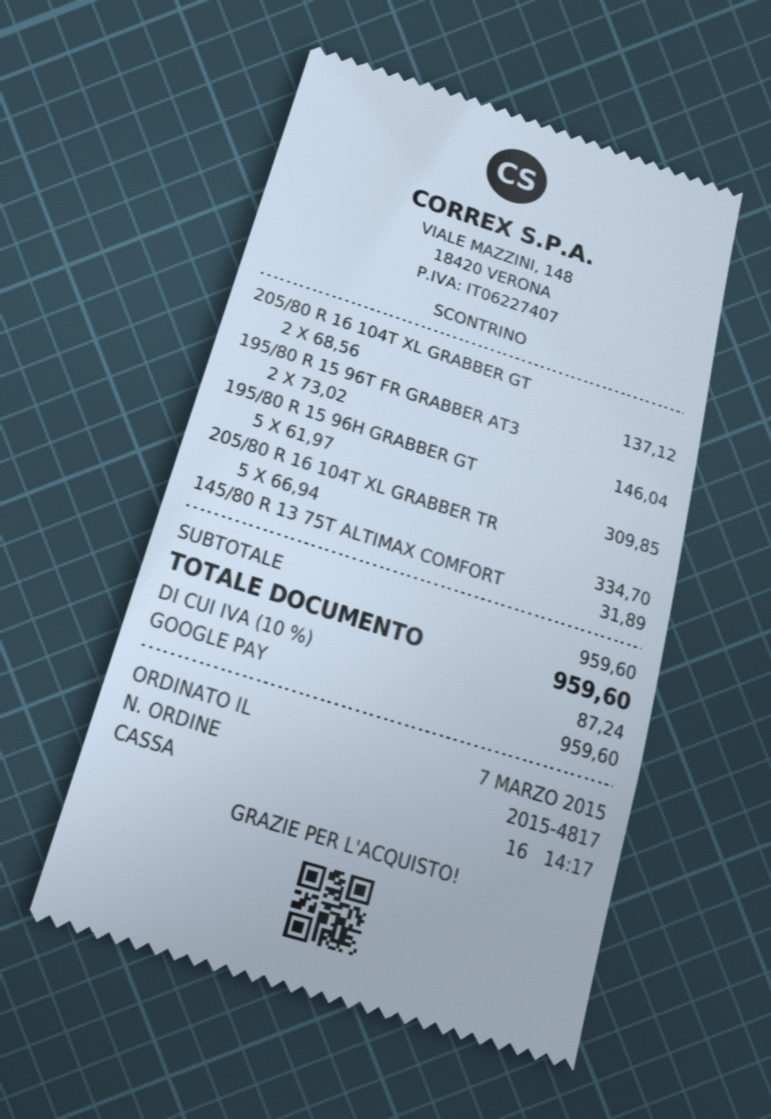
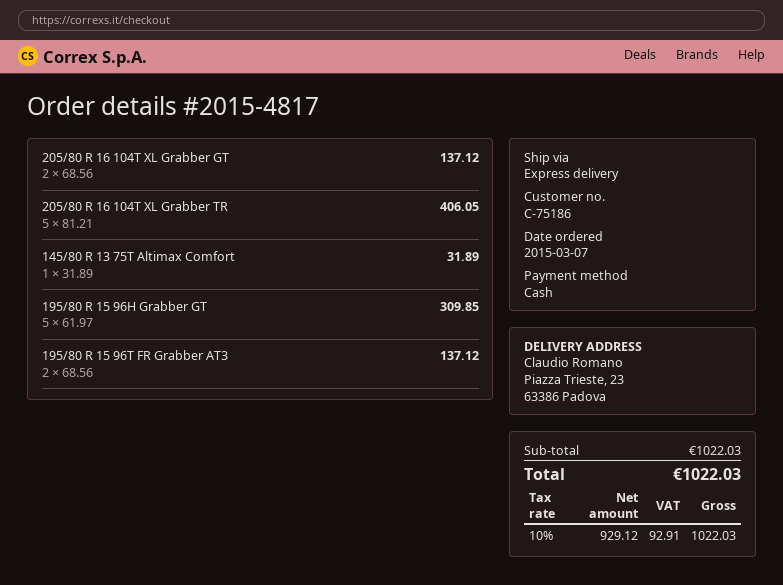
payment method: Google Pay -> cash
195/80 R 15 96T FR GRABBER AT3: 2 x 73.02 = 146.04 -> 2 x 68.56 = 137.12
205/80 R 16 104T XL GRABBER TR: 5 x 66.94 = 334.70 -> 5 x 81.21 = 406.05
subtotal: 959.60 -> 1022.03
tax: 10% = 87.24 -> 10% = 92.91
total: 959.60 -> 1022.03

